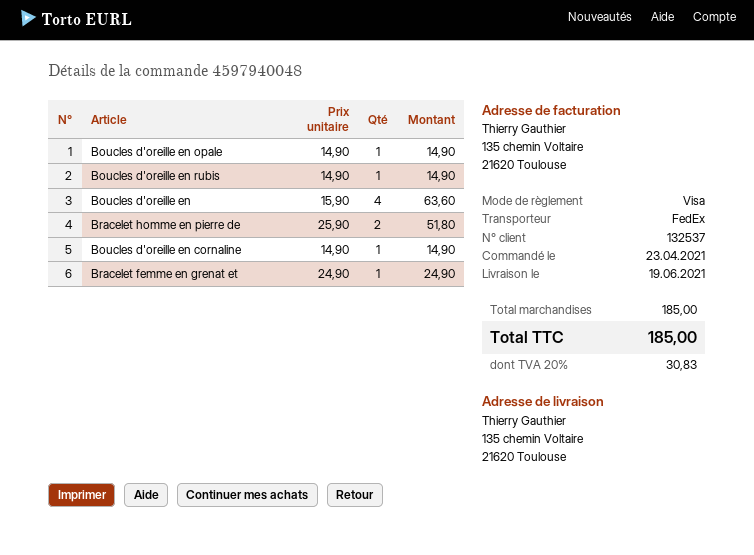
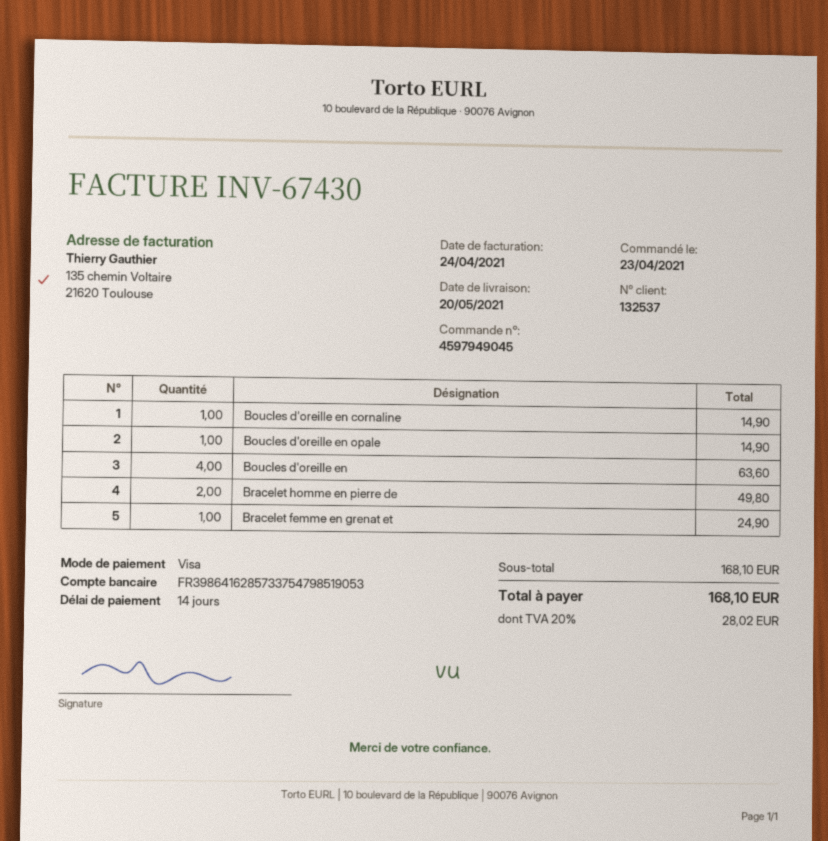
order number: 4597940048 -> 4597949045
delivery date: 2021-06-19 -> 2021-05-20
Boucles d'oreille en rubis: 1 for 14.90 -> none
Bracelet homme en pierre de: 2 for 51.80 -> 2 for 49.80
subtotal: 185.00 -> 168.10
tax: 20% = 30.83 -> 20% = 28.02
total: 185.00 -> 168.10

